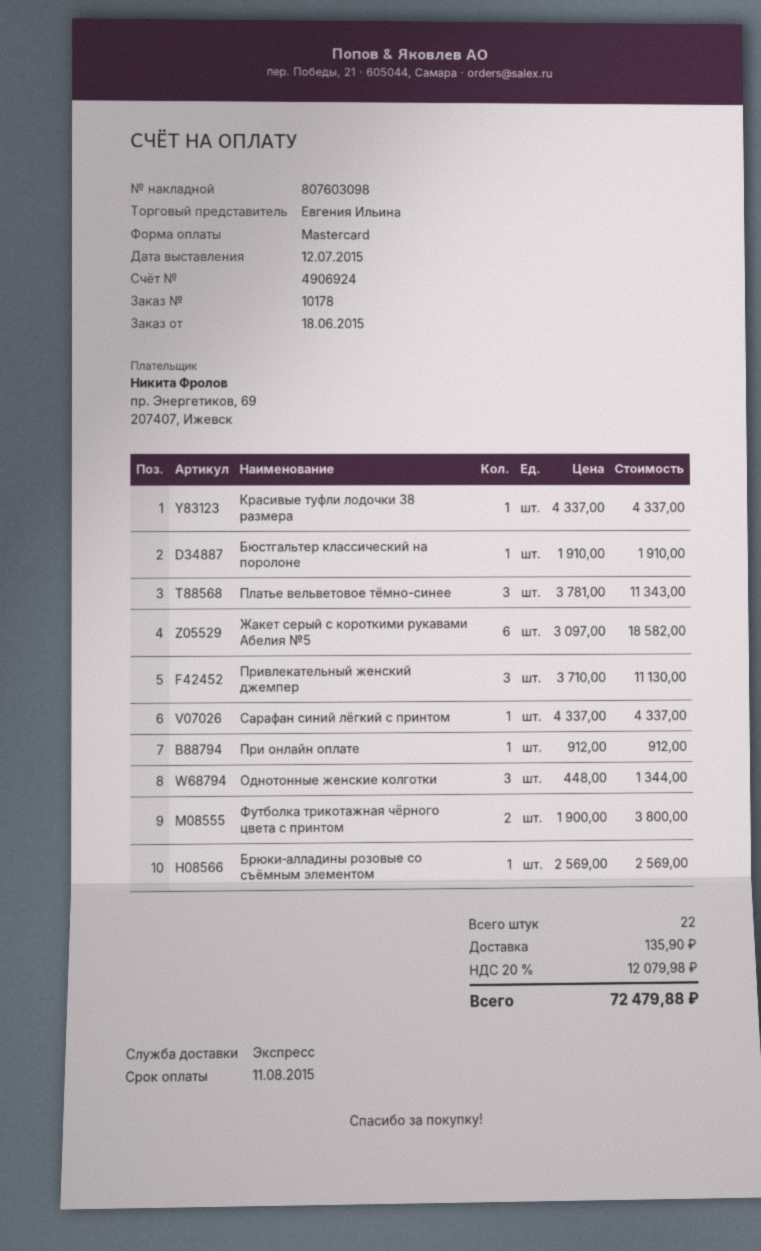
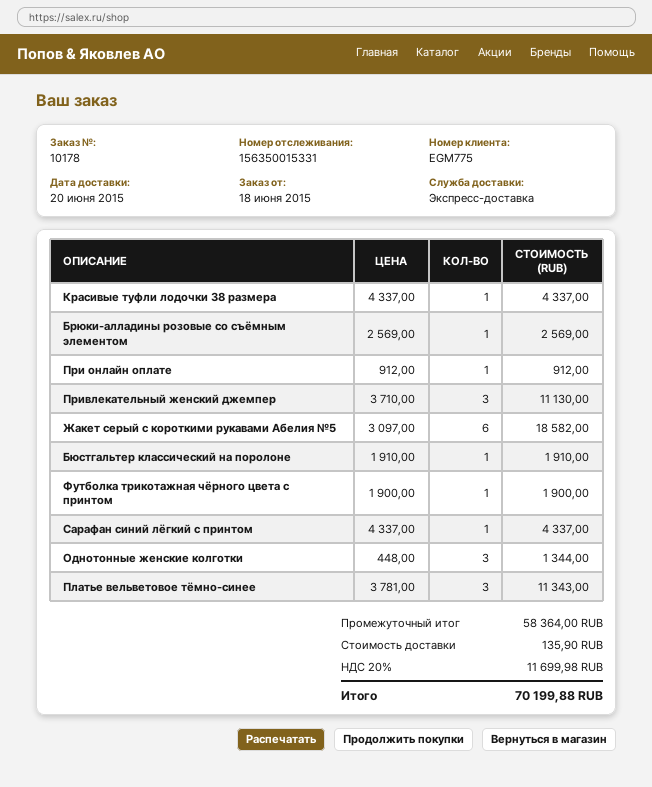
Футболка трикотажная чёрного цвета с принтом: 2 x 1900.00 = 3800.00 -> 1 x 1900.00 = 1900.00
tax: 20% = 12079.98 -> 20% = 11699.98
total: 72479.88 -> 70199.88

